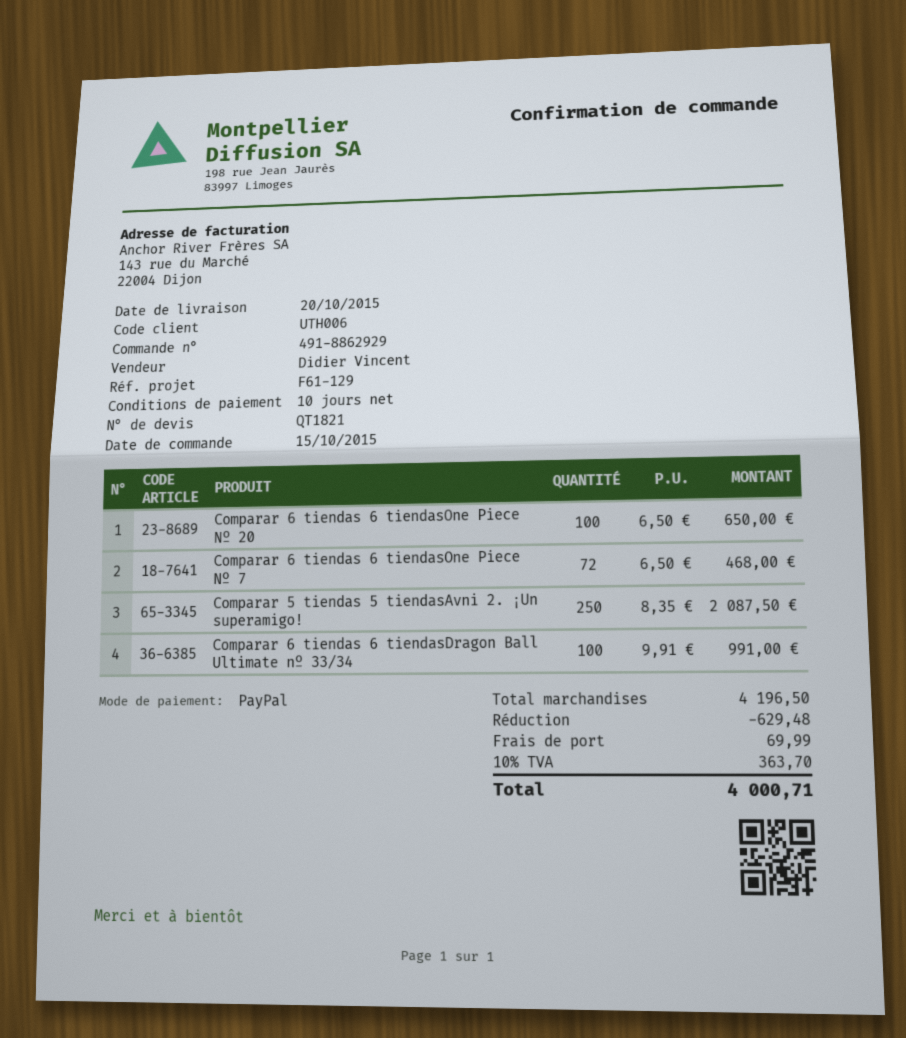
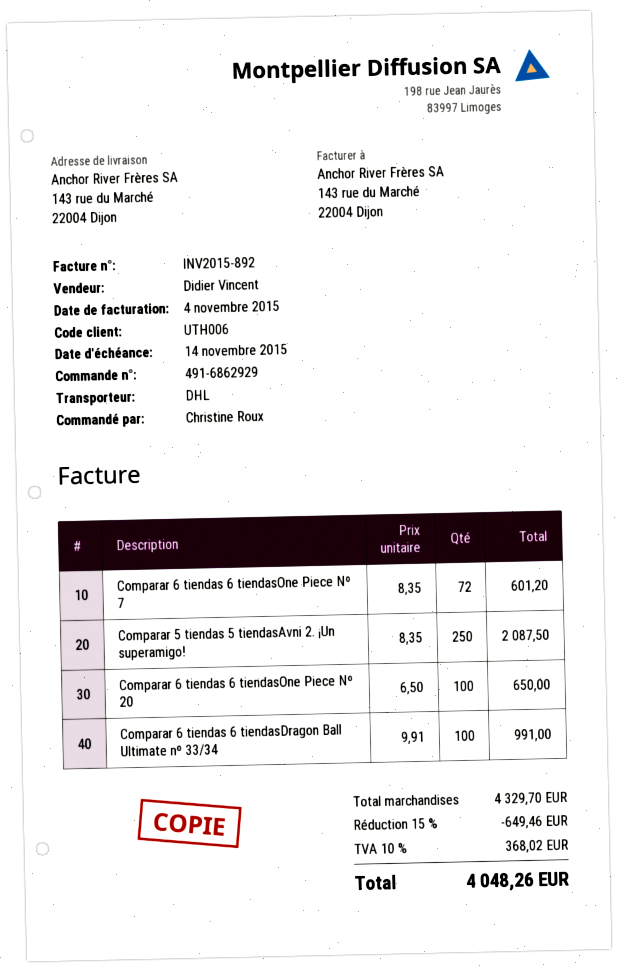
order number: 491-8862929 -> 491-6862929
Comparar 6 tiendas 6 tiendasOne Piece Nº 7: 72 x 6.50 = 468.00 -> 72 x 8.35 = 601.20
subtotal: 4196.50 -> 4329.70
discount: 629.48 -> 649.46
shipping: 69.99 -> none
tax: 10% = 363.70 -> 10% = 368.02
total: 4000.71 -> 4048.26

